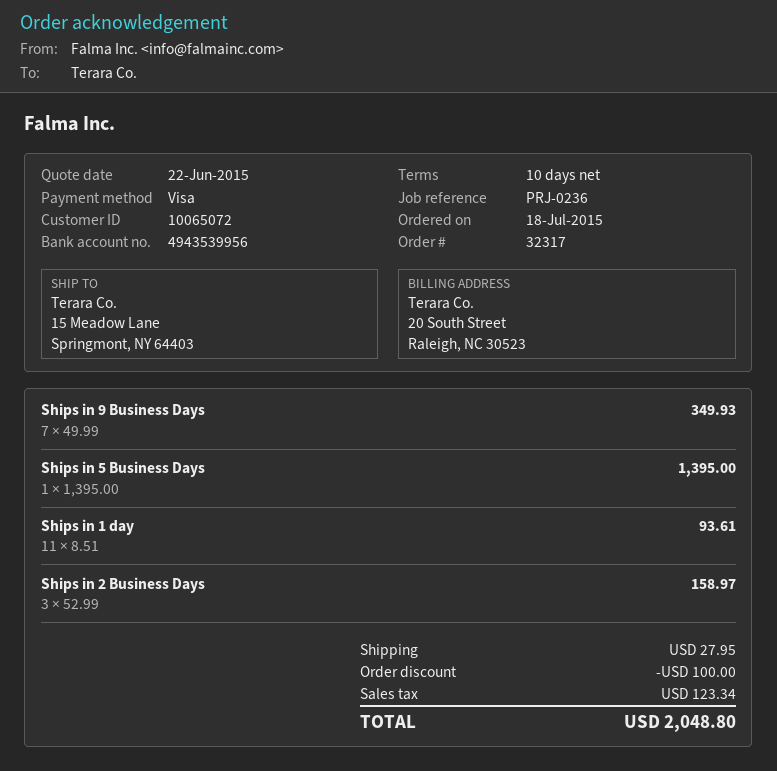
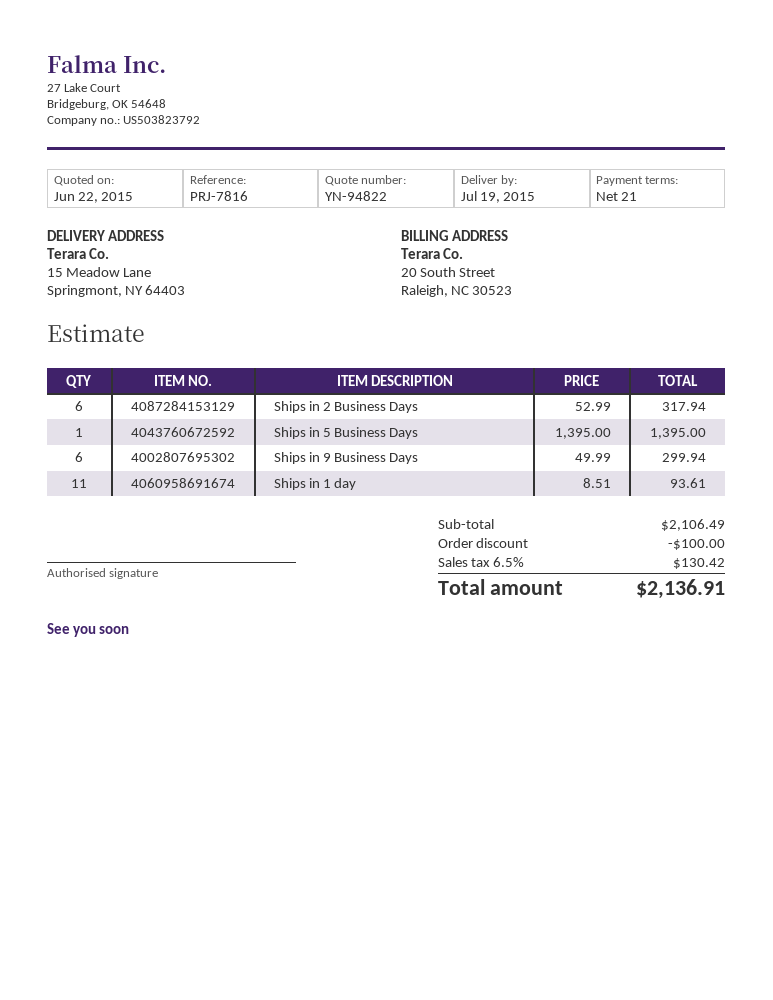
payment terms: 10 days -> 21 days
reference: PRJ-0236 -> PRJ-7816
Ships in 9 Business Days: 7 x 49.99 = 349.93 -> 6 x 49.99 = 299.94
Ships in 2 Business Days: 3 x 52.99 = 158.97 -> 6 x 52.99 = 317.94
shipping: 27.95 -> none
tax: 123.34 -> 130.42
total: 2048.80 -> 2136.91

